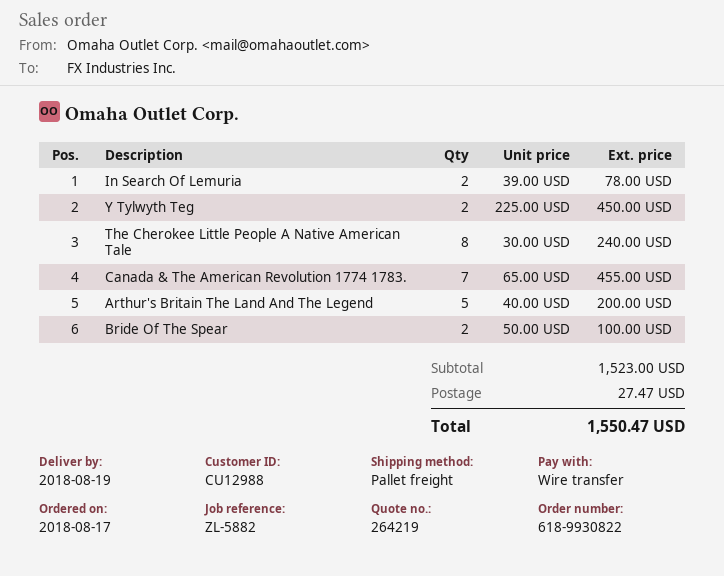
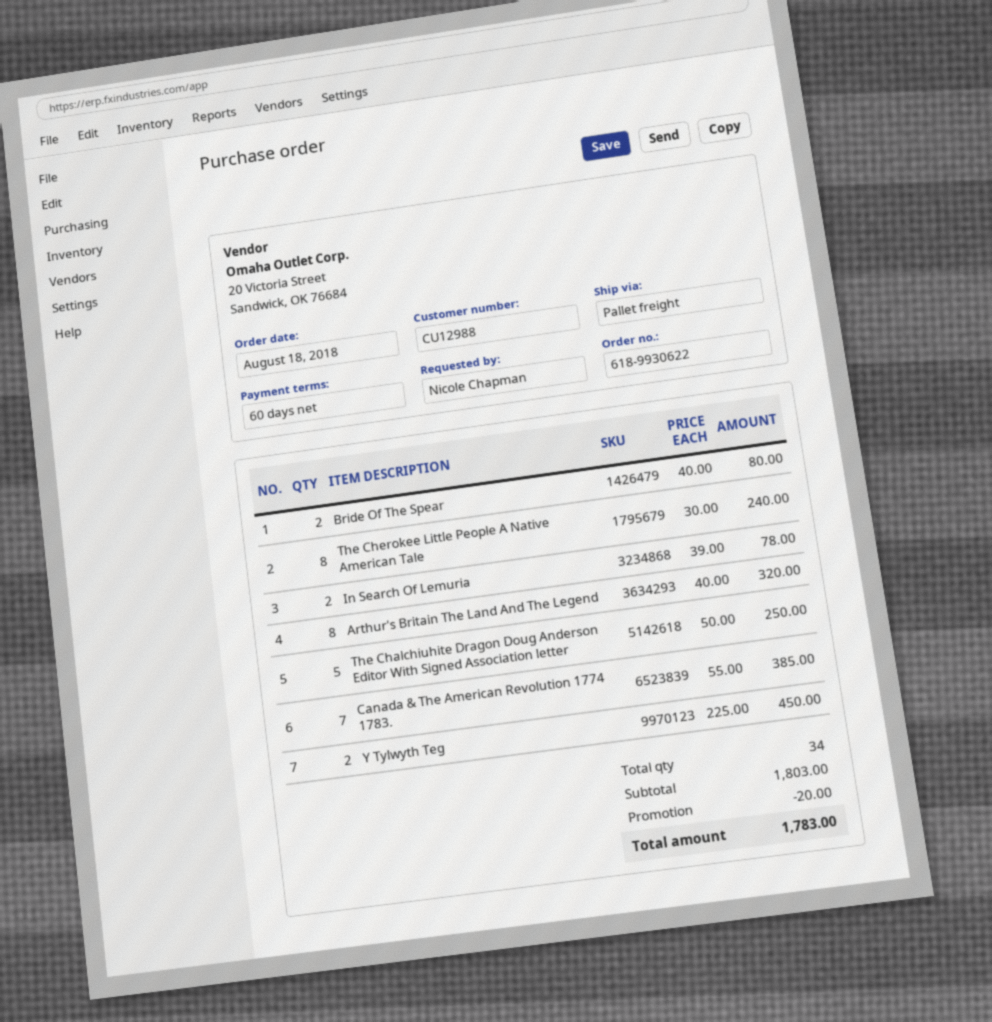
order number: 618-9930822 -> 618-9930622
order date: 2018-08-17 -> 2018-08-18
Canada & The American Revolution 1774 1783.: 7 x 65.00 = 455.00 -> 7 x 55.00 = 385.00
Arthur's Britain The Land And The Legend: 5 x 40.00 = 200.00 -> 8 x 40.00 = 320.00
Bride Of The Spear: 2 x 50.00 = 100.00 -> 2 x 40.00 = 80.00
The Chalchiuhite Dragon Doug Anderson Editor With Signed Association letter: none -> 5 x 50.00 = 250.00
subtotal: 1523.00 -> 1803.00
discount: none -> 20.00
shipping: 27.47 -> none
total: 1550.47 -> 1783.00

